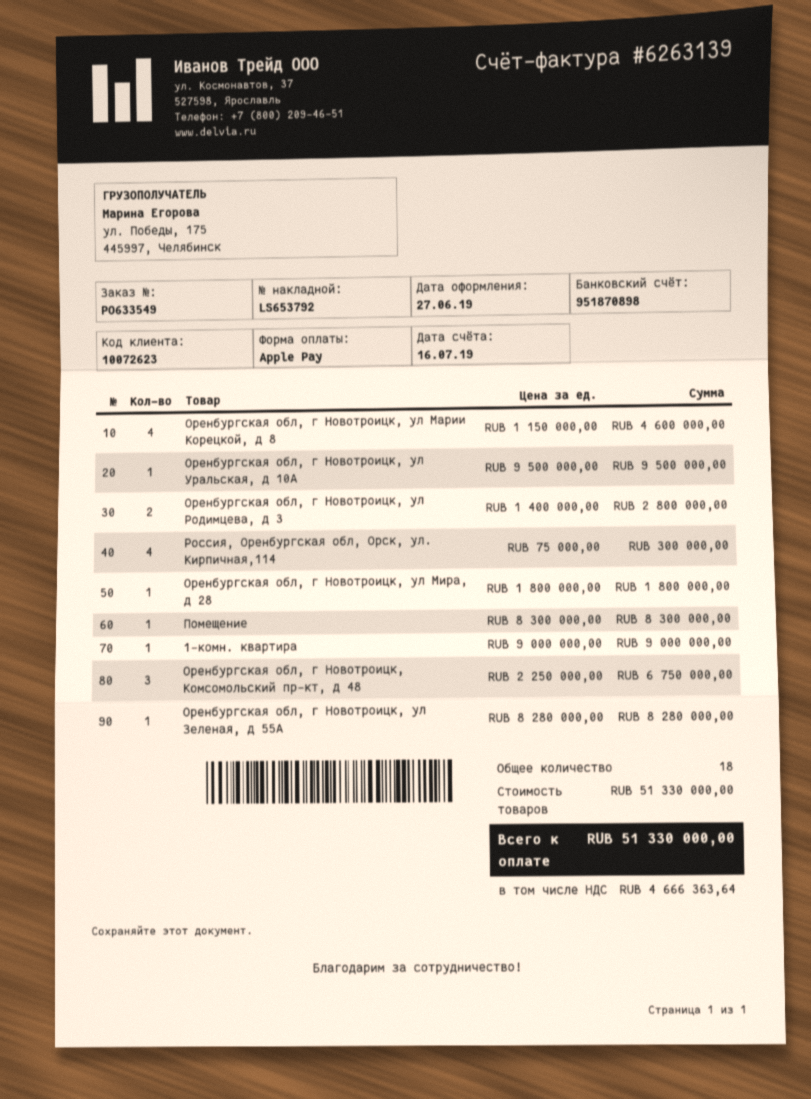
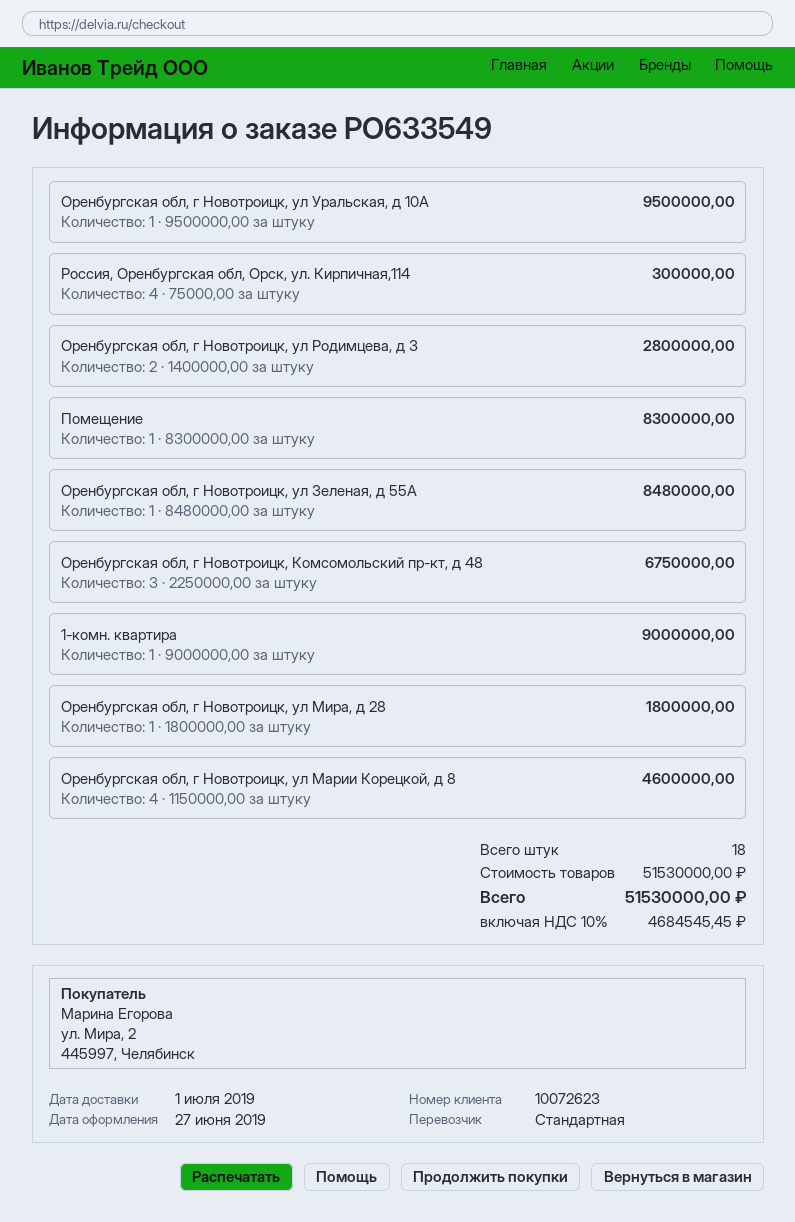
Оренбургская обл, г Новотроицк, ул Зеленая, д 55А: 1 x 8280000.00 = 8280000.00 -> 1 x 8480000.00 = 8480000.00
subtotal: 51330000.00 -> 51530000.00
tax: 4666363.64 -> 4684545.45
total: 51330000.00 -> 51530000.00

